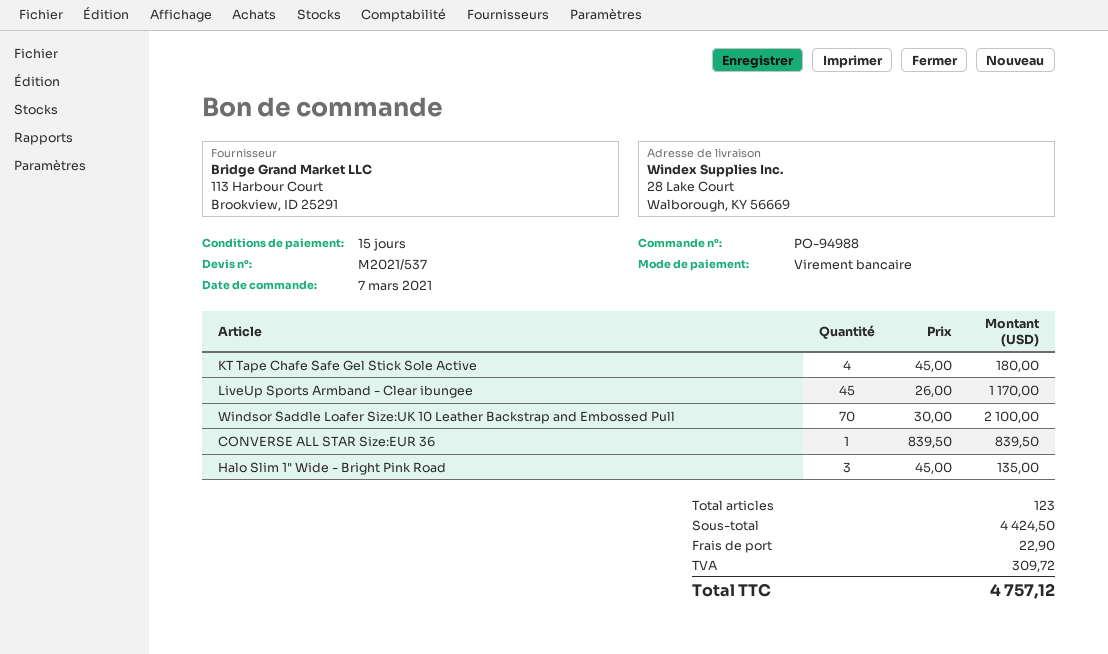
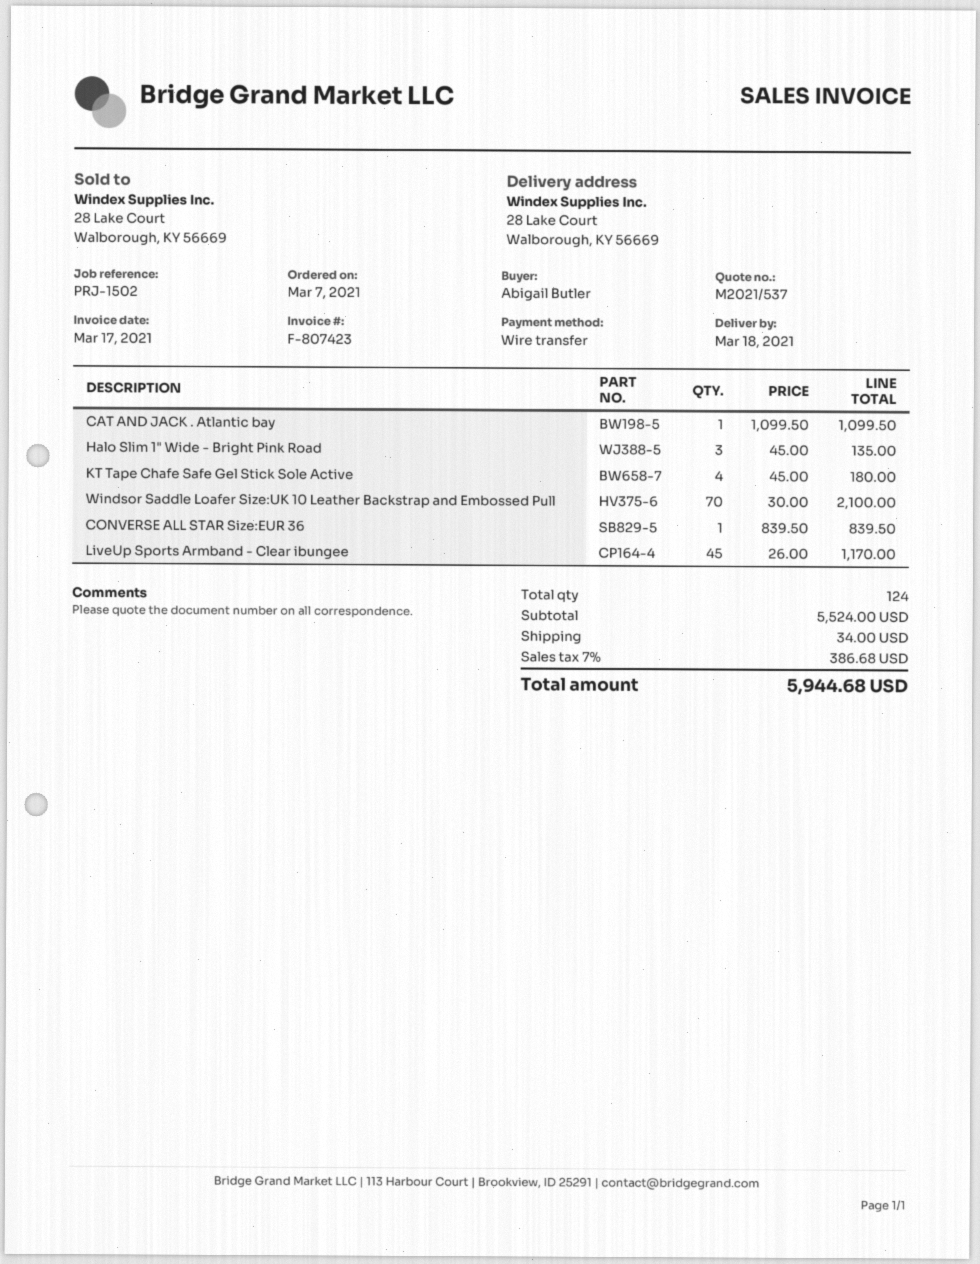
CAT AND JACK . Atlantic bay: none -> 1 x 1099.50 = 1099.50
total quantity: 123 -> 124
subtotal: 4424.50 -> 5524.00
shipping: 22.90 -> 34.00
tax: 309.72 -> 386.68
total: 4757.12 -> 5944.68

